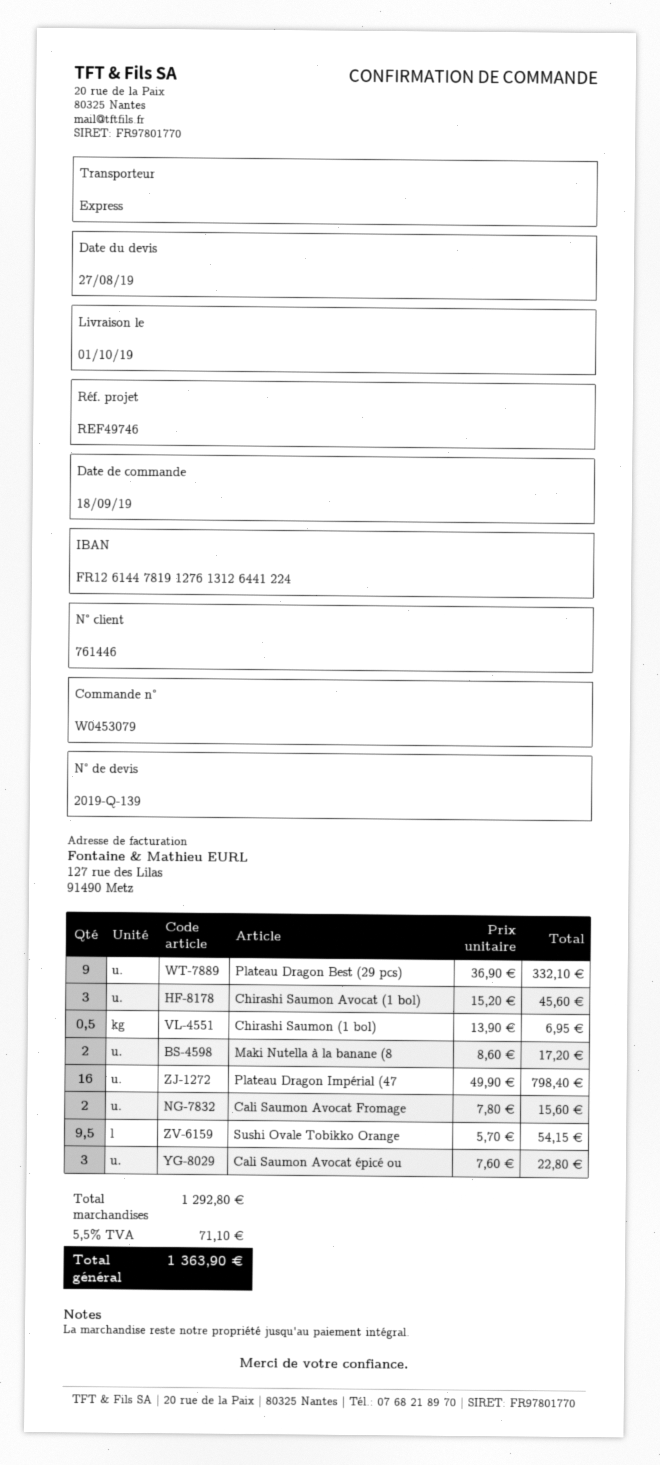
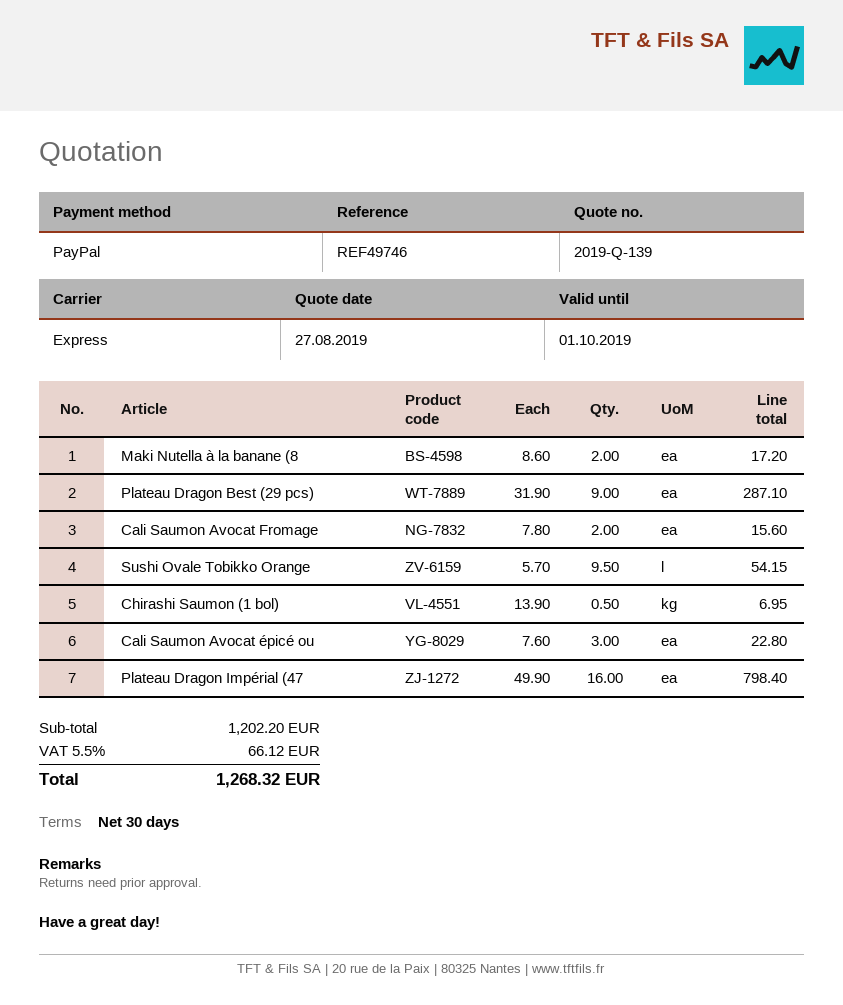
Plateau Dragon Best (29 pcs): 9 x 36.90 = 332.10 -> 9 x 31.90 = 287.10
Chirashi Saumon Avocat (1 bol): 3 x 15.20 = 45.60 -> none
subtotal: 1292.80 -> 1202.20
tax: 5.5% = 71.10 -> 5.5% = 66.12
total: 1363.90 -> 1268.32

